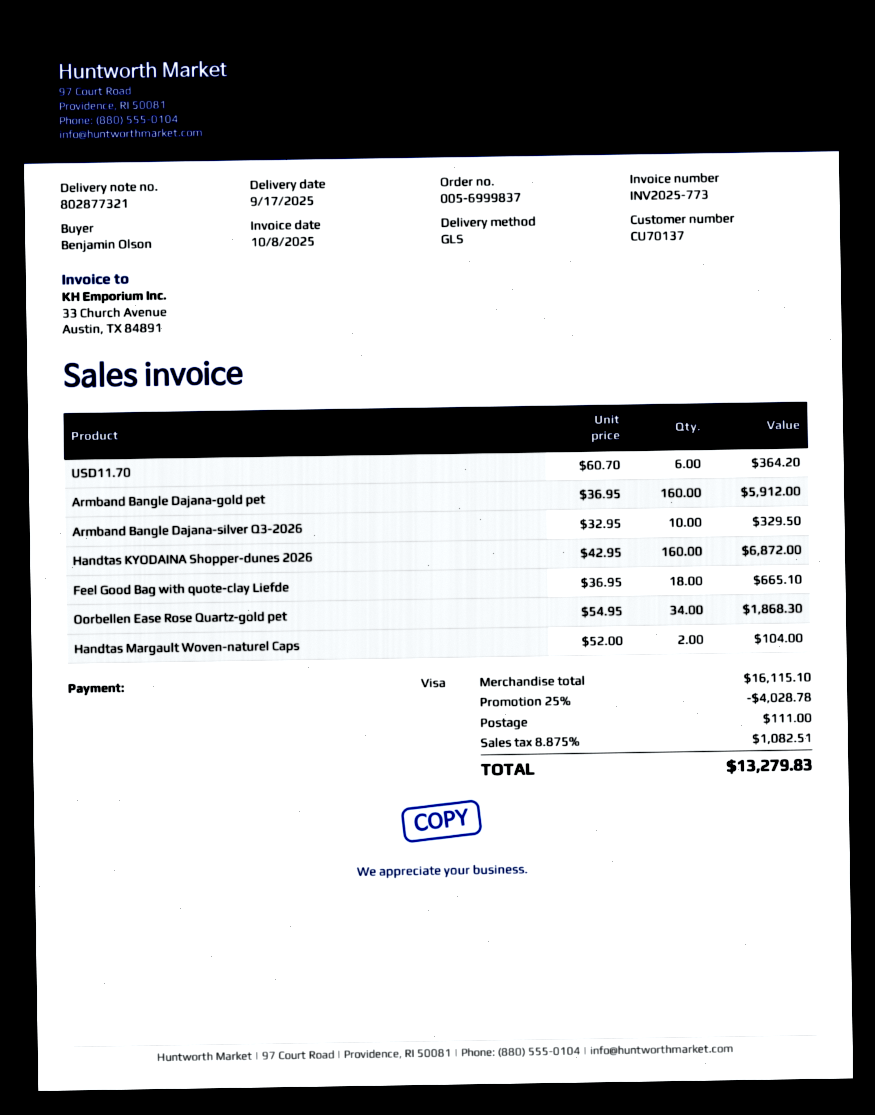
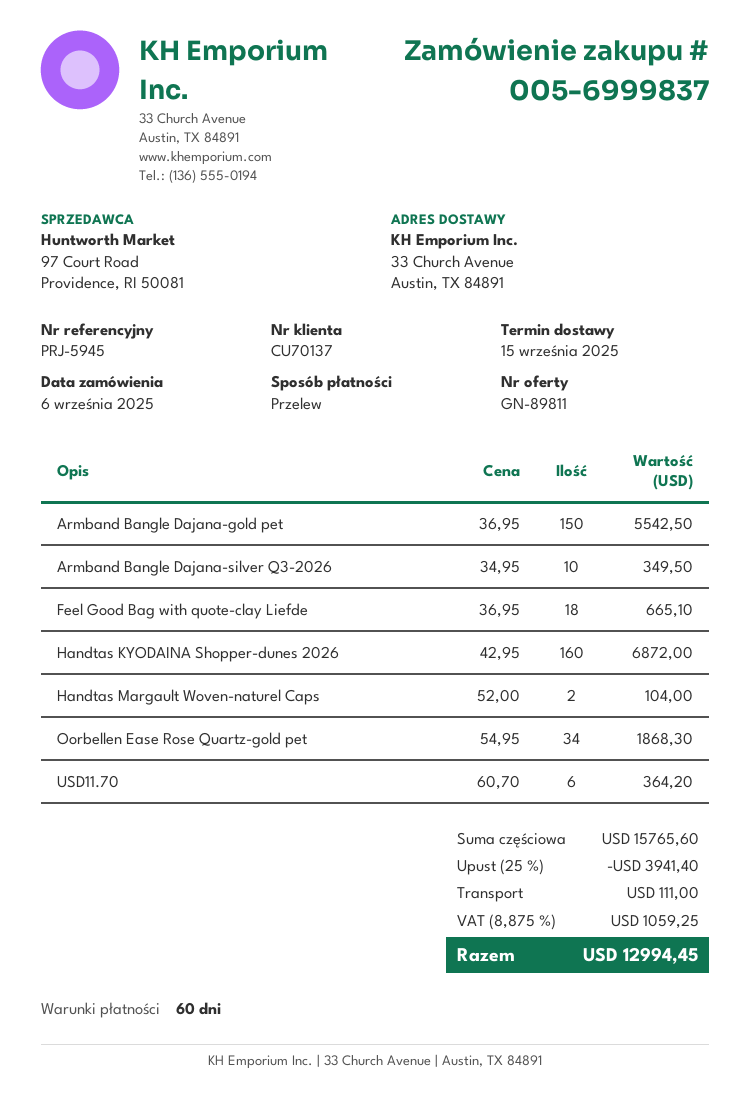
delivery date: 2025-09-17 -> 2025-09-15
payment method: Visa -> bank transfer
Armband Bangle Dajana-gold pet: 160 x 36.95 = 5912.00 -> 150 x 36.95 = 5542.50
Armband Bangle Dajana-silver Q3-2026: 10 x 32.95 = 329.50 -> 10 x 34.95 = 349.50
subtotal: 16115.10 -> 15765.60
discount: 25% = 4028.78 -> 25% = 3941.40
tax: 8.875% = 1082.51 -> 8.875% = 1059.25
total: 13279.83 -> 12994.45

